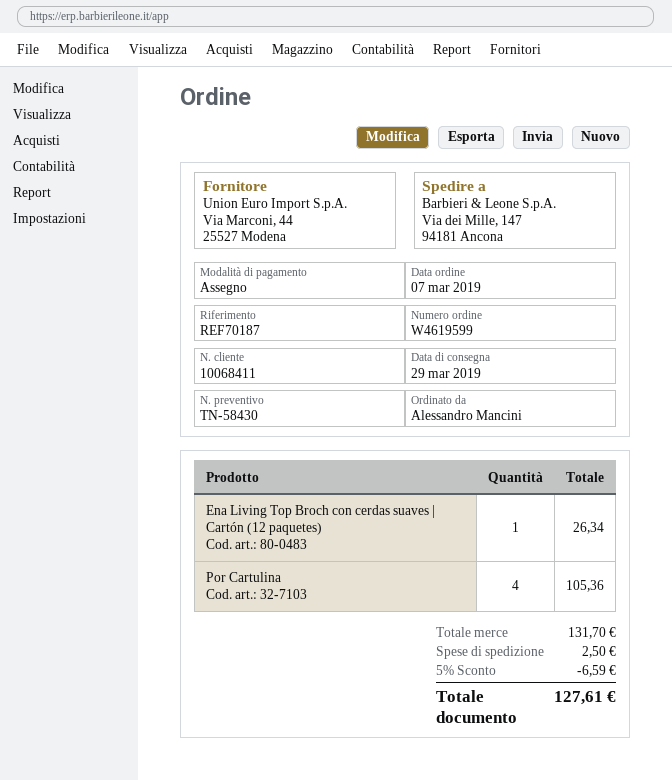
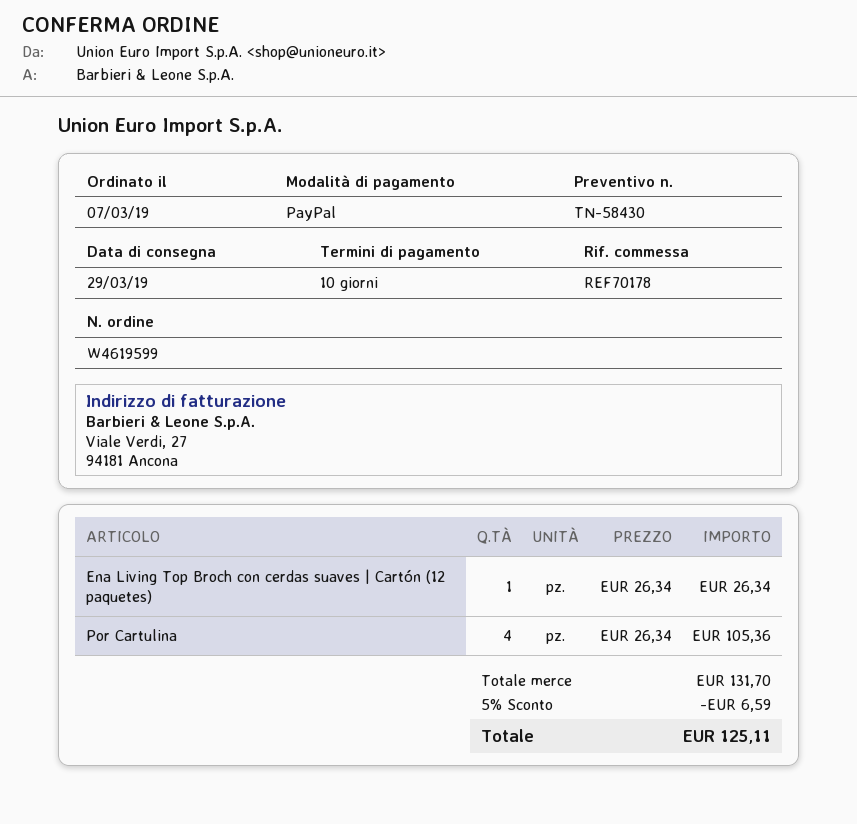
reference: REF70187 -> REF70178
payment method: cheque -> PayPal
shipping: 2.50 -> none
total: 127.61 -> 125.11

